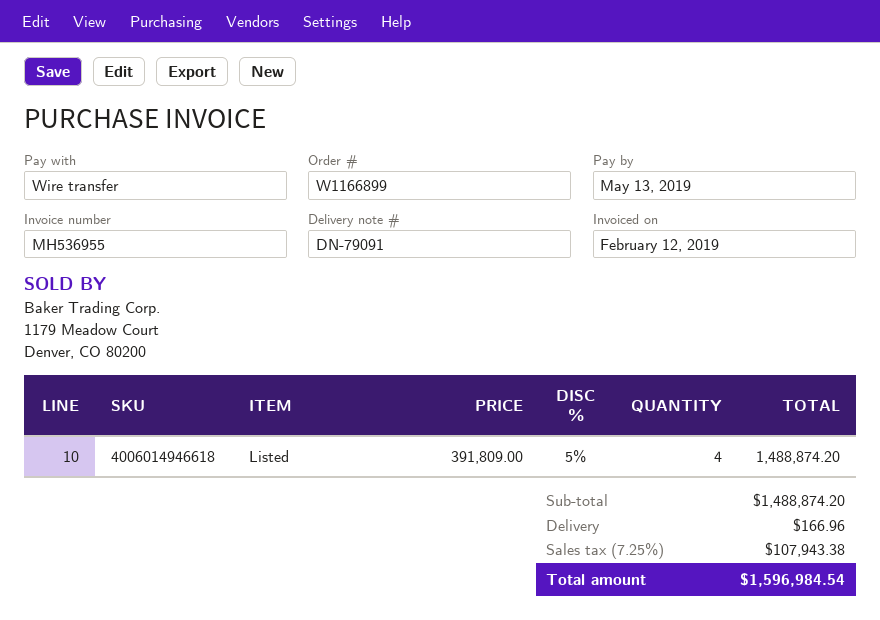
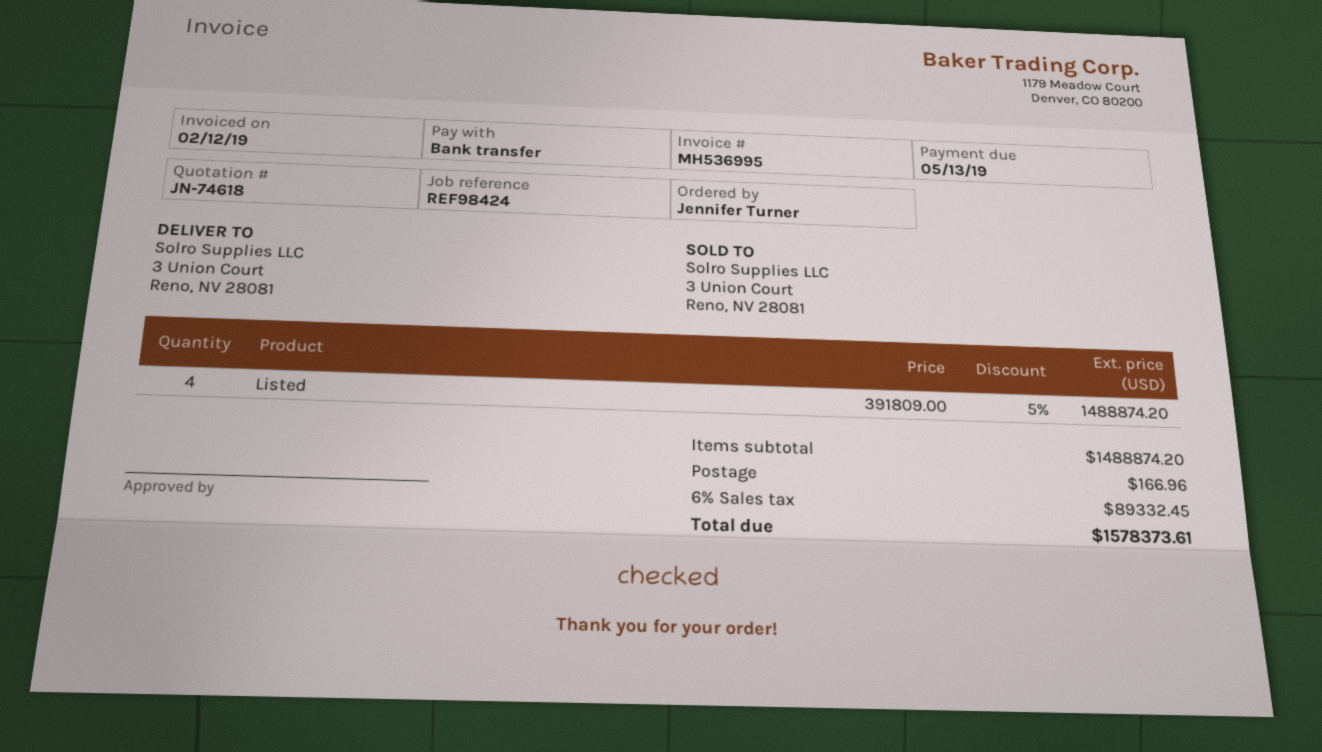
invoice number: MH536955 -> MH536995
tax: 7.25% = 107943.38 -> 6% = 89332.45
total: 1596984.54 -> 1578373.61

